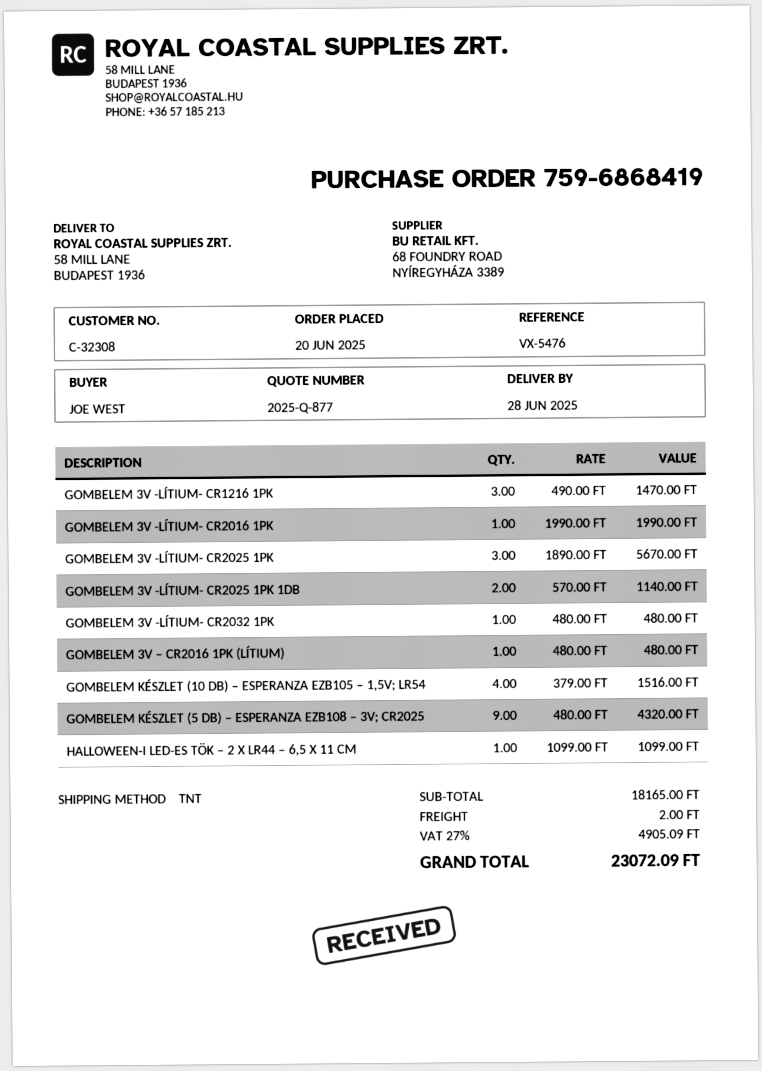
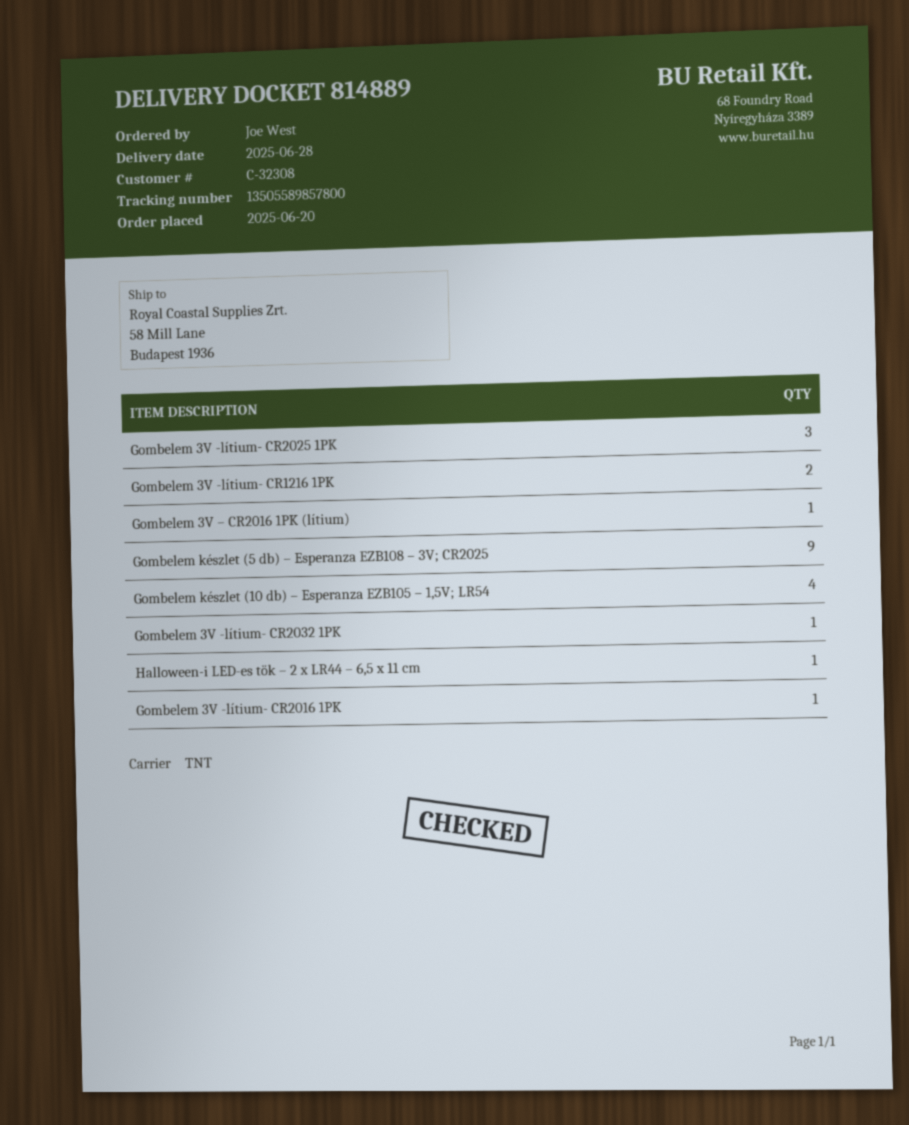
GOMBELEM 3V -LÍTIUM- CR1216 1PK: 3 -> 2
GOMBELEM 3V -LÍTIUM- CR2025 1PK 1DB: 2 -> none

